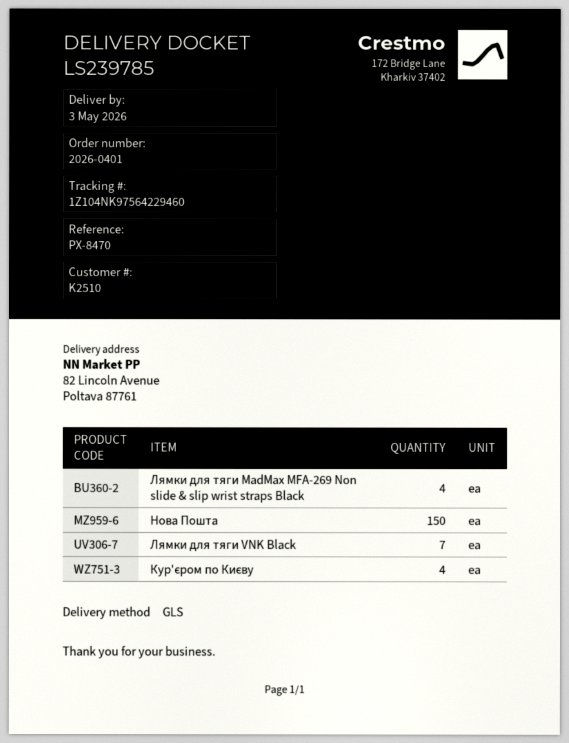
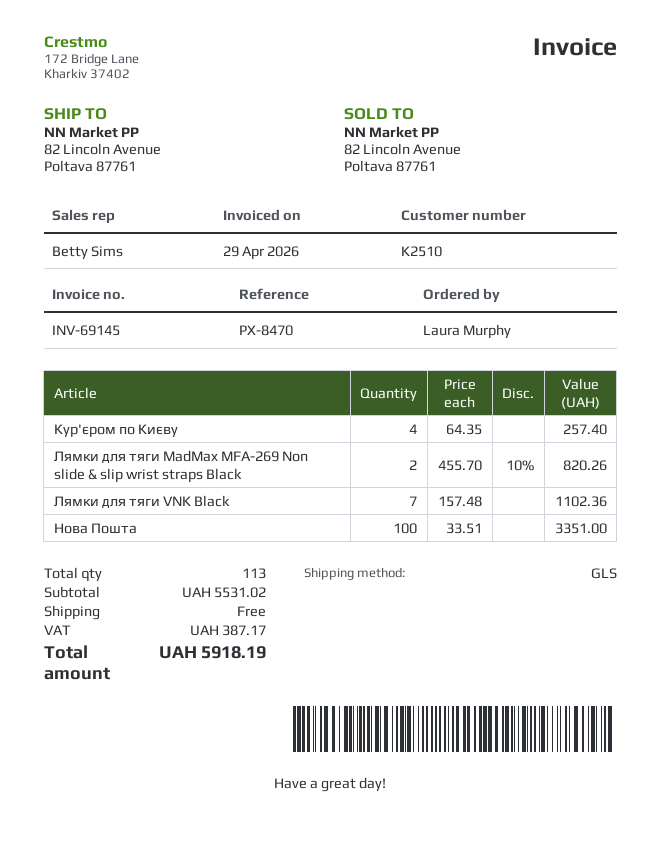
Лямки для тяги MadMax MFA-269 Non slide & slip wrist straps Black: 4 -> 2
Нова Пошта: 150 -> 100

